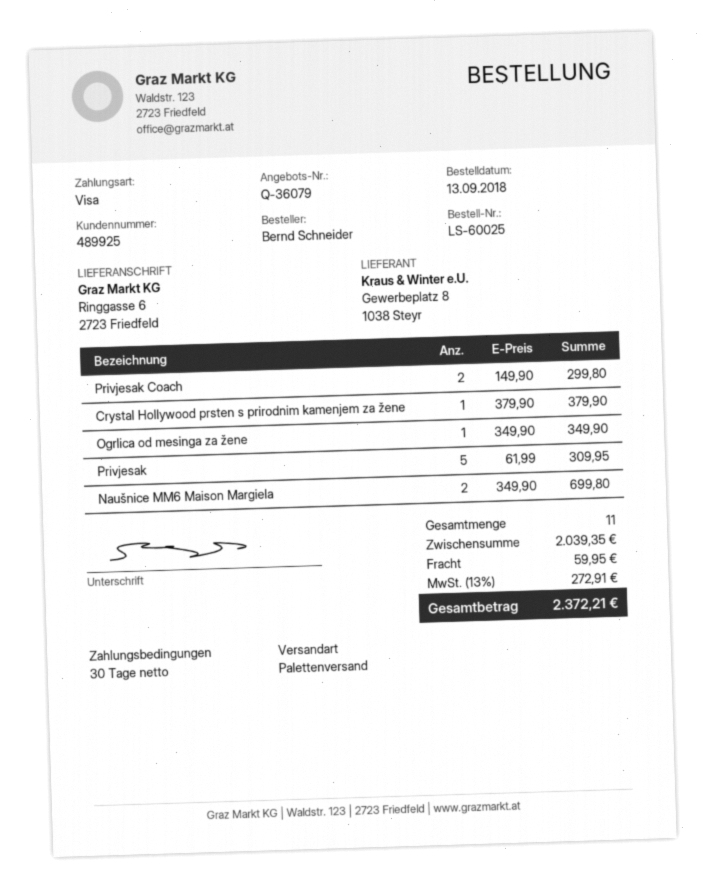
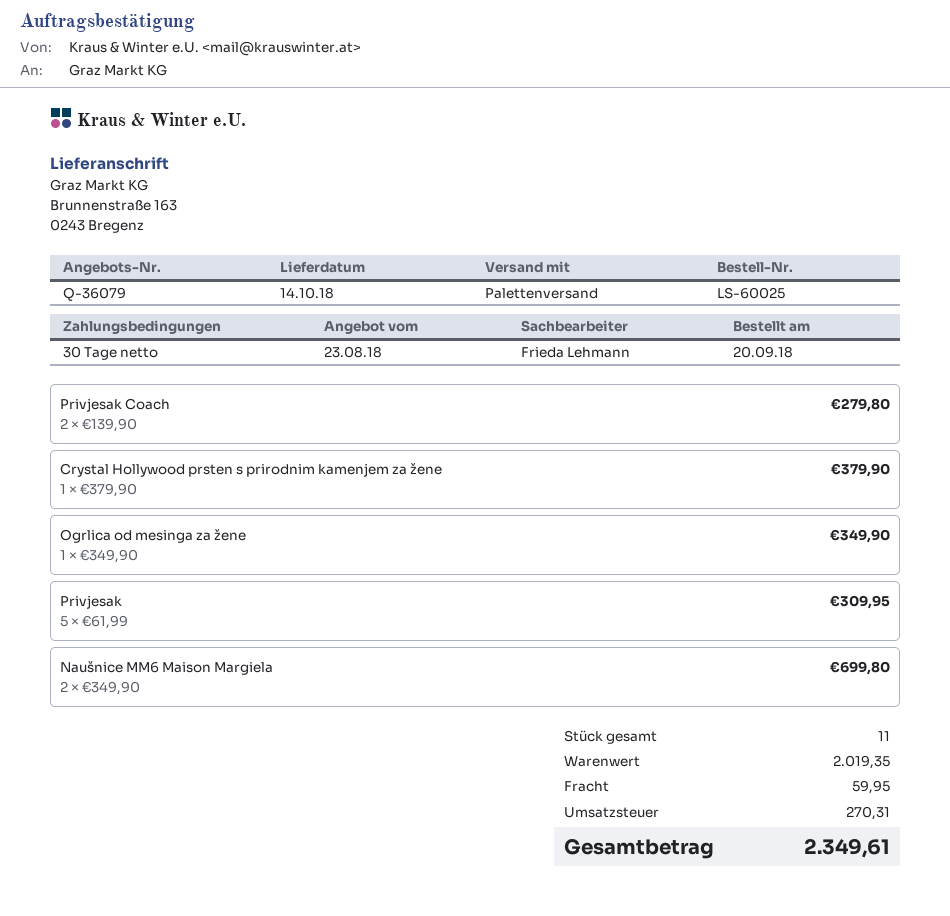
order date: 2018-09-13 -> 2018-09-20
ship to: Ringgasse 6, 2723 Friedfeld -> Brunnenstraße 163, 0243 Bregenz
Privjesak Coach: 2 x 149.90 = 299.80 -> 2 x 139.90 = 279.80
subtotal: 2039.35 -> 2019.35
tax: 272.91 -> 270.31
total: 2372.21 -> 2349.61

